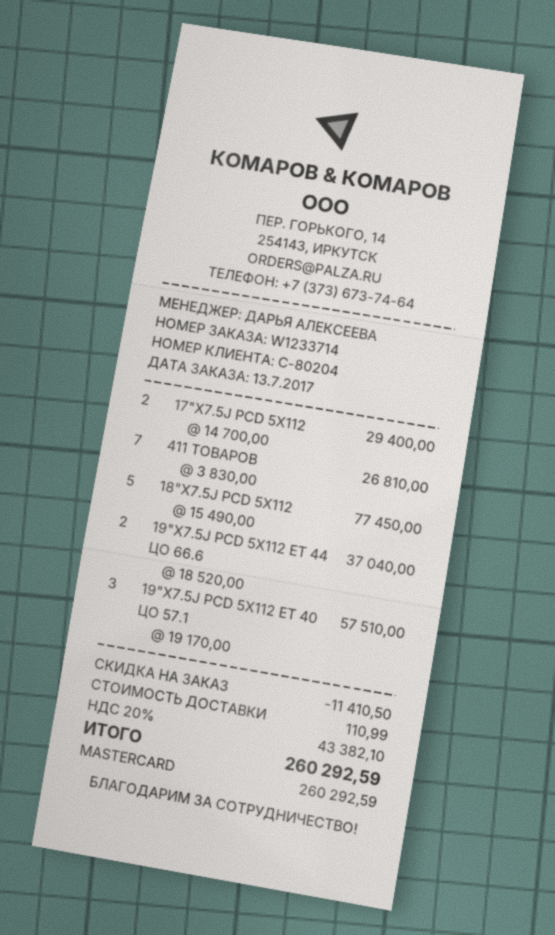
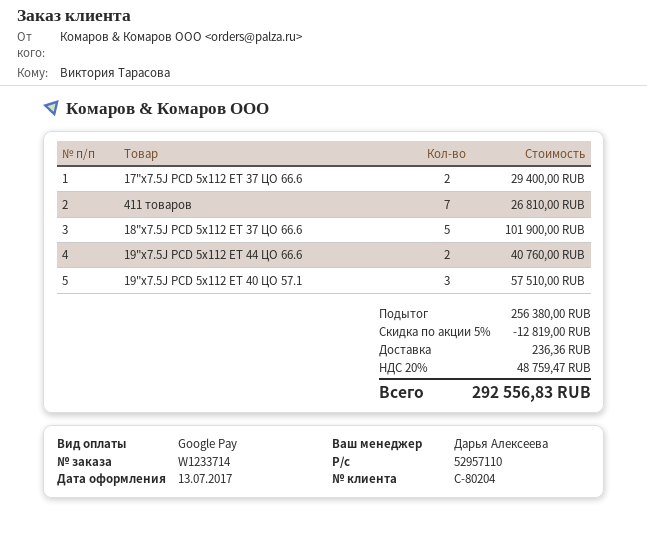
payment method: Mastercard -> Google Pay
18"X7.5J PCD 5X112: 5 for 77450.00 -> 5 for 101900.00
19"X7.5J PCD 5X112 ЕТ 44 ЦО 66.6: 2 for 37040.00 -> 2 for 40760.00
discount: 11410.50 -> 12819.00
shipping: 110.99 -> 236.36
tax: 20% = 43382.10 -> 20% = 48759.47
total: 260292.59 -> 292556.83

